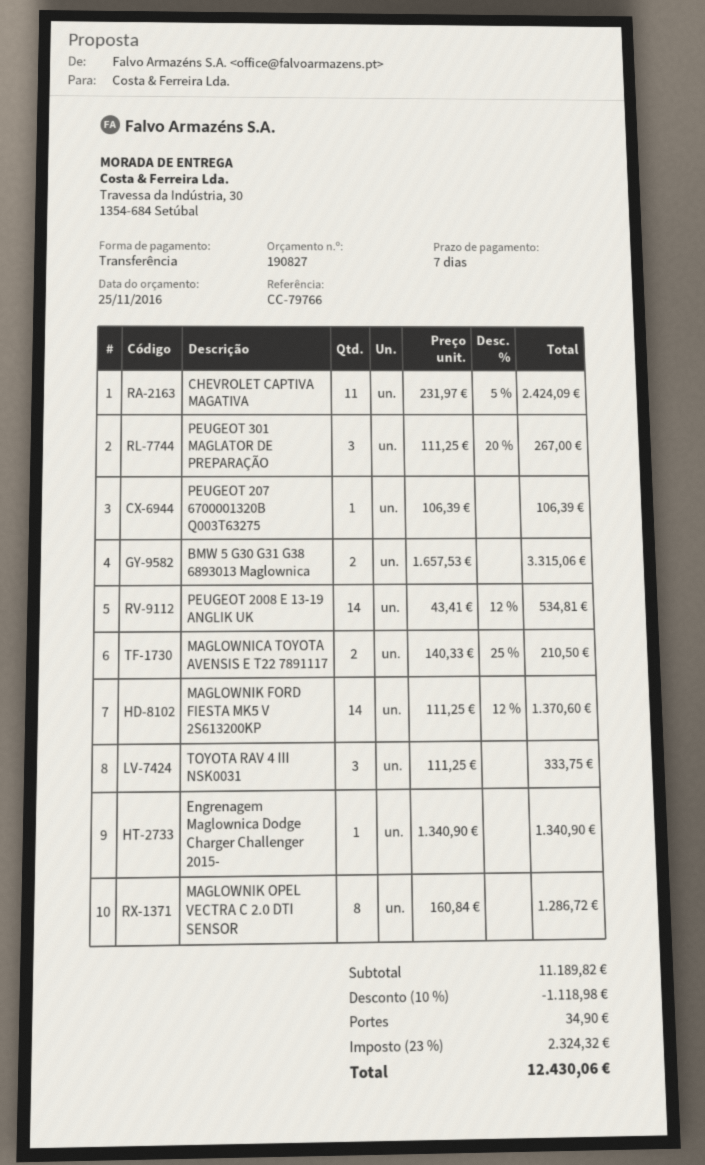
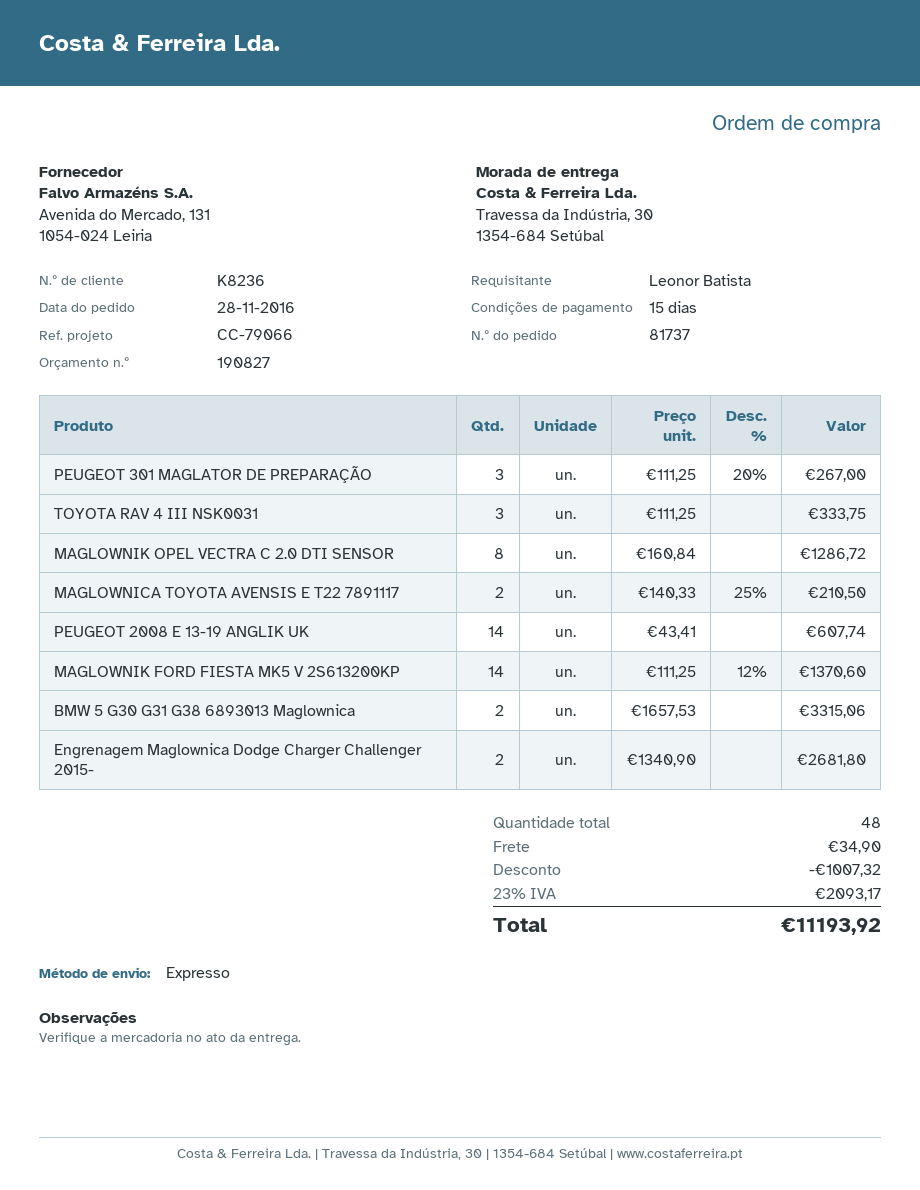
payment terms: 7 days -> 15 days
reference: CC-79766 -> CC-79066
CHEVROLET CAPTIVA MAGATIVA: 11 x 231.97 - 5% = 2424.09 -> none
PEUGEOT 207 6700001320B Q003T63275: 1 x 106.39 = 106.39 -> none
PEUGEOT 2008 E 13-19 ANGLIK UK: 14 x 43.41 - 12% = 534.81 -> 14 x 43.41 = 607.74
Engrenagem Maglownica Dodge Charger Challenger 2015-: 1 x 1340.90 = 1340.90 -> 2 x 1340.90 = 2681.80
discount: 1118.98 -> 1007.32
tax: 23% = 2324.32 -> 23% = 2093.17
total: 12430.06 -> 11193.92

